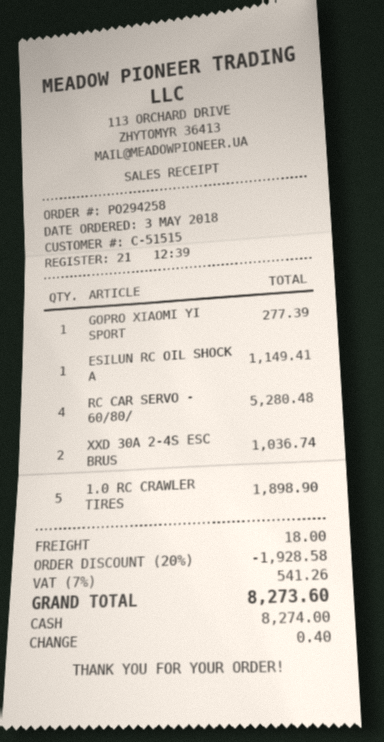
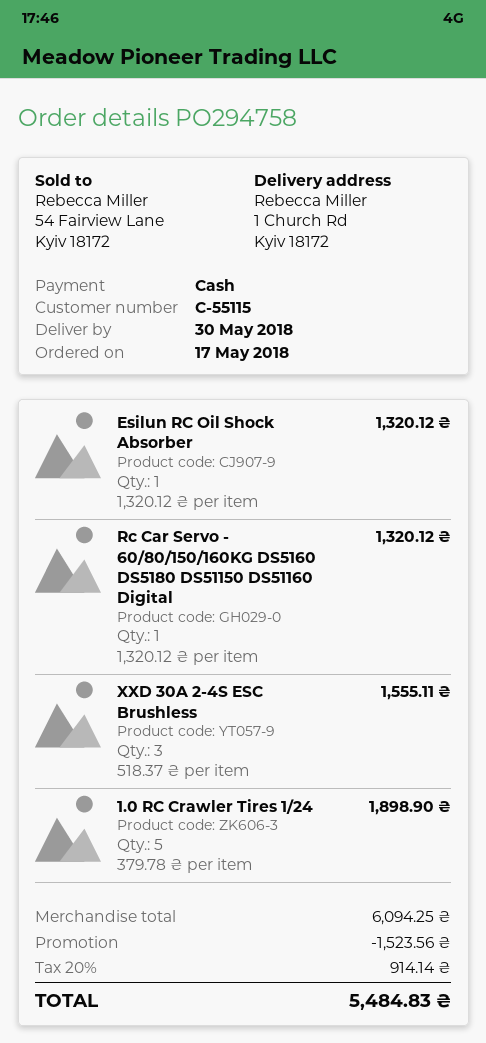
order number: PO294258 -> PO294758
order date: 2018-05-03 -> 2018-05-17
customer number: C-51515 -> C-55115
GOPRO XIAOMI YI SPORT: 1 for 277.39 -> none
ESILUN RC OIL SHOCK A: 1 for 1149.41 -> 1 for 1320.12
RC CAR SERVO - 60/80/: 4 for 5280.48 -> 1 for 1320.12
XXD 30A 2-4S ESC BRUS: 2 for 1036.74 -> 3 for 1555.11
discount: 1928.58 -> 1523.56
shipping: 18.00 -> none
tax: 7% = 541.26 -> 20% = 914.14
total: 8273.60 -> 5484.83

